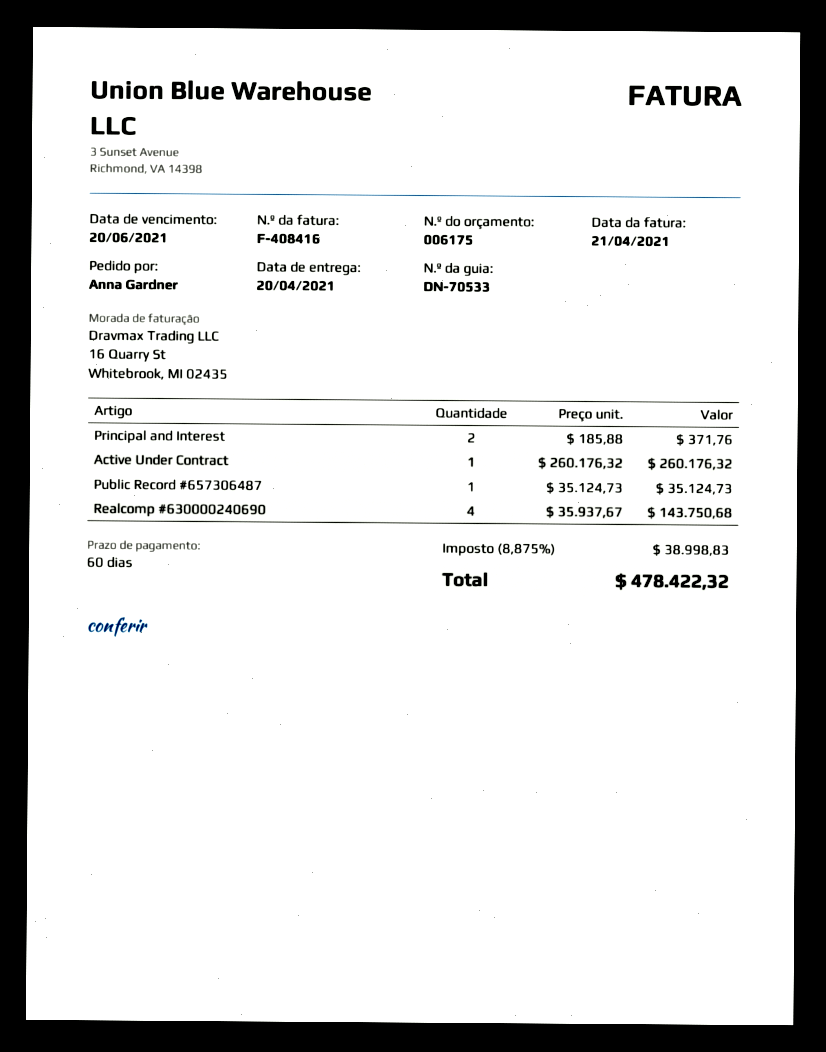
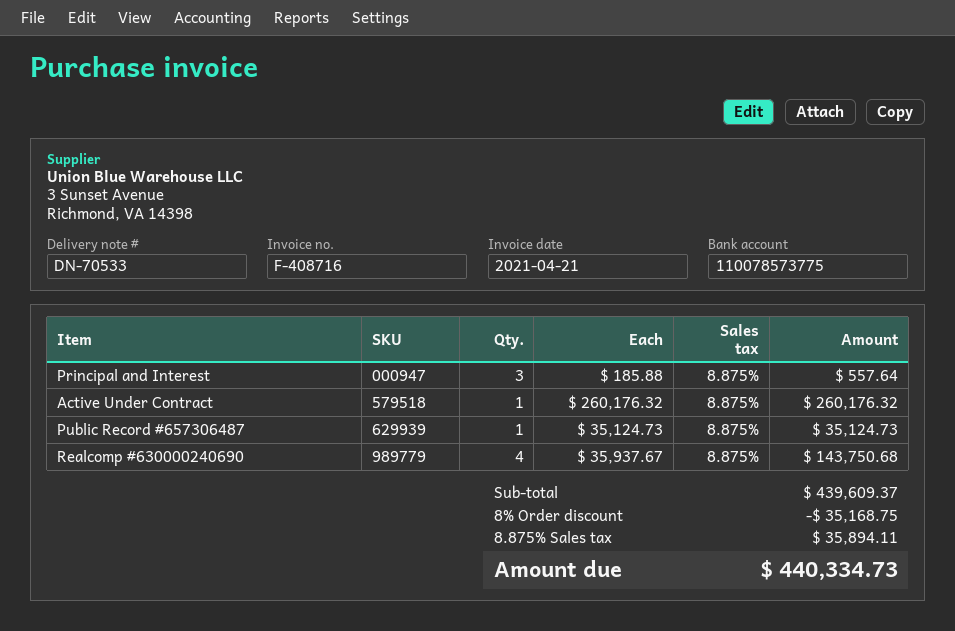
invoice number: F-408416 -> F-408716
Principal and Interest: 2 x 185.88 = 371.76 -> 3 x 185.88 = 557.64
discount: none -> 8% = 35168.75
tax: 8.875% = 38998.83 -> 8.875% = 35894.11
total: 478422.32 -> 440334.73

